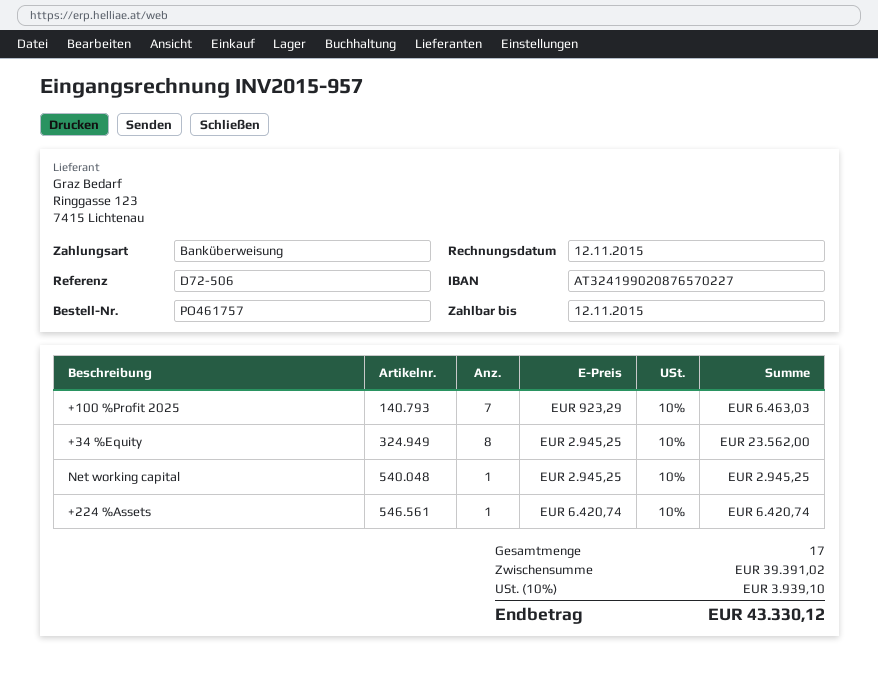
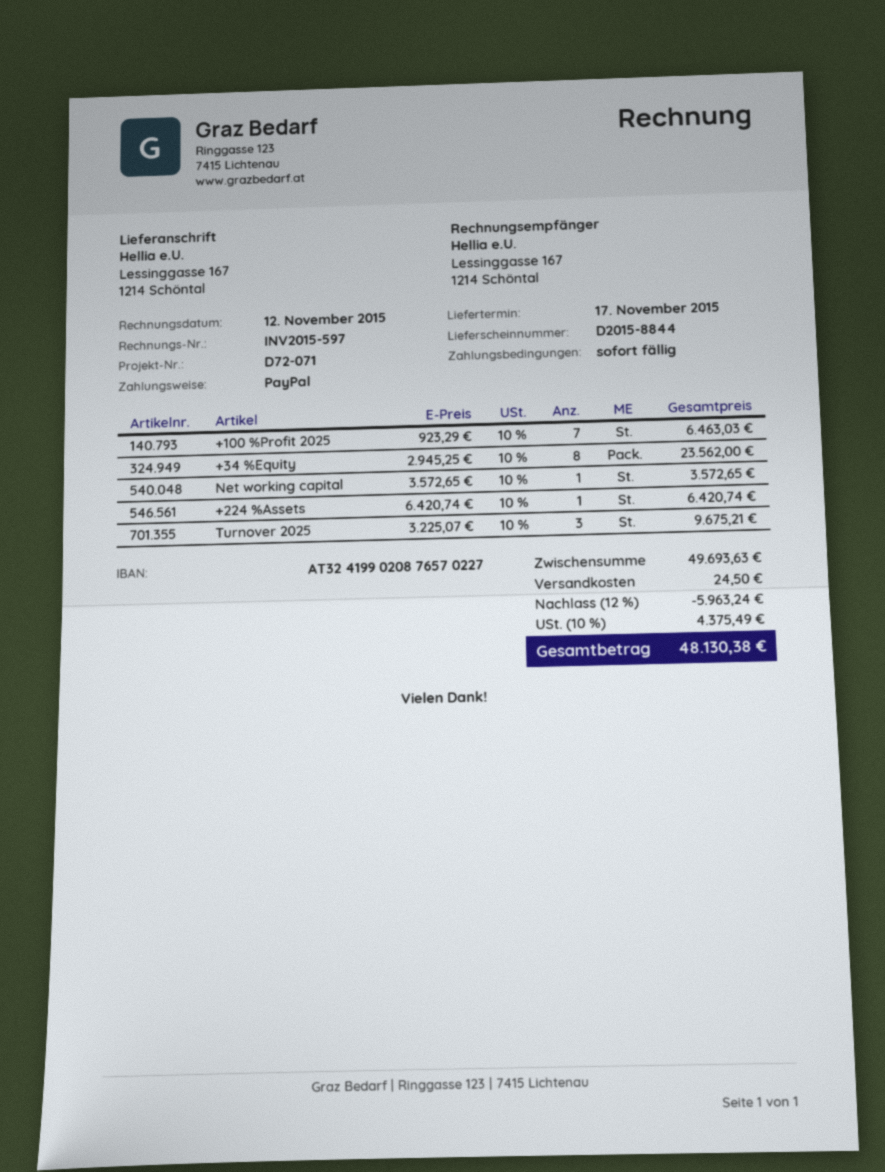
invoice number: INV2015-957 -> INV2015-597
reference: D72-506 -> D72-071
payment method: bank transfer -> PayPal
Net working capital: 1 x 2945.25 = 2945.25 -> 1 x 3572.65 = 3572.65
Turnover 2025: none -> 3 x 3225.07 = 9675.21
subtotal: 39391.02 -> 49693.63
discount: none -> 12% = 5963.24
shipping: none -> 24.50
tax: 10% = 3939.10 -> 10% = 4375.49
total: 43330.12 -> 48130.38

